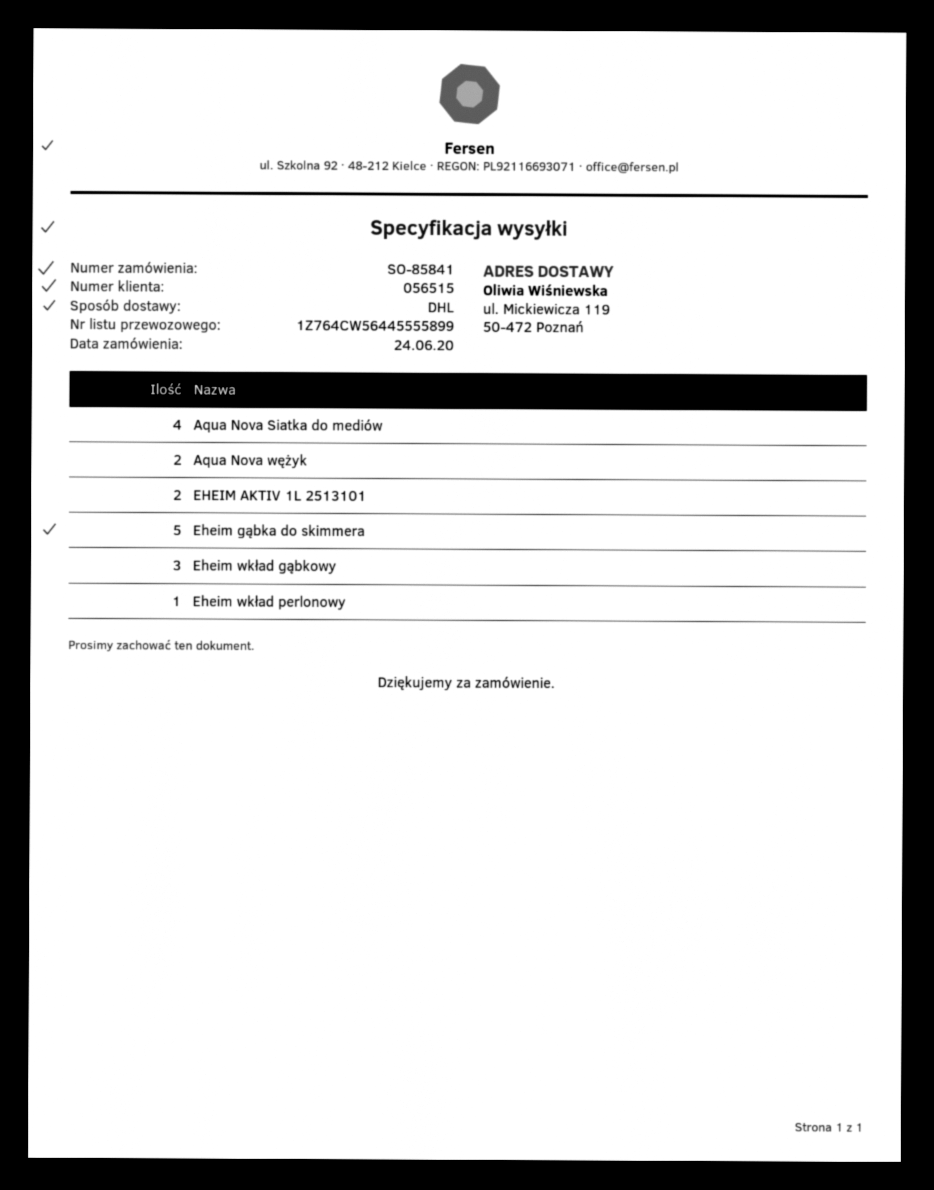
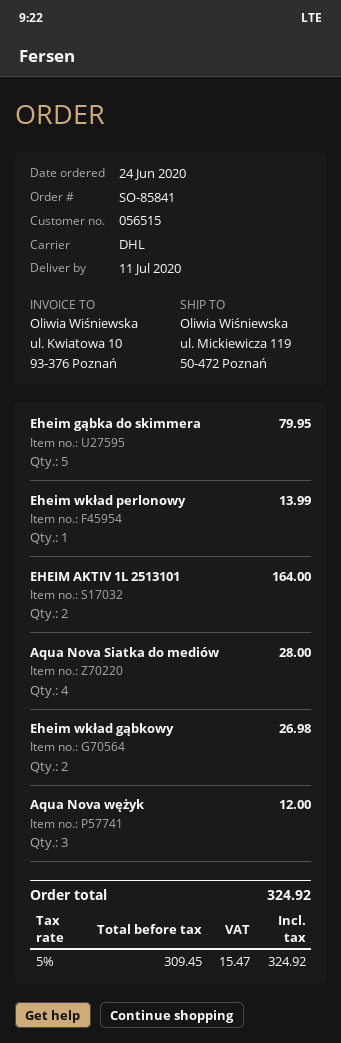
Aqua Nova wężyk: 2 -> 3
Eheim wkład gąbkowy: 3 -> 2

